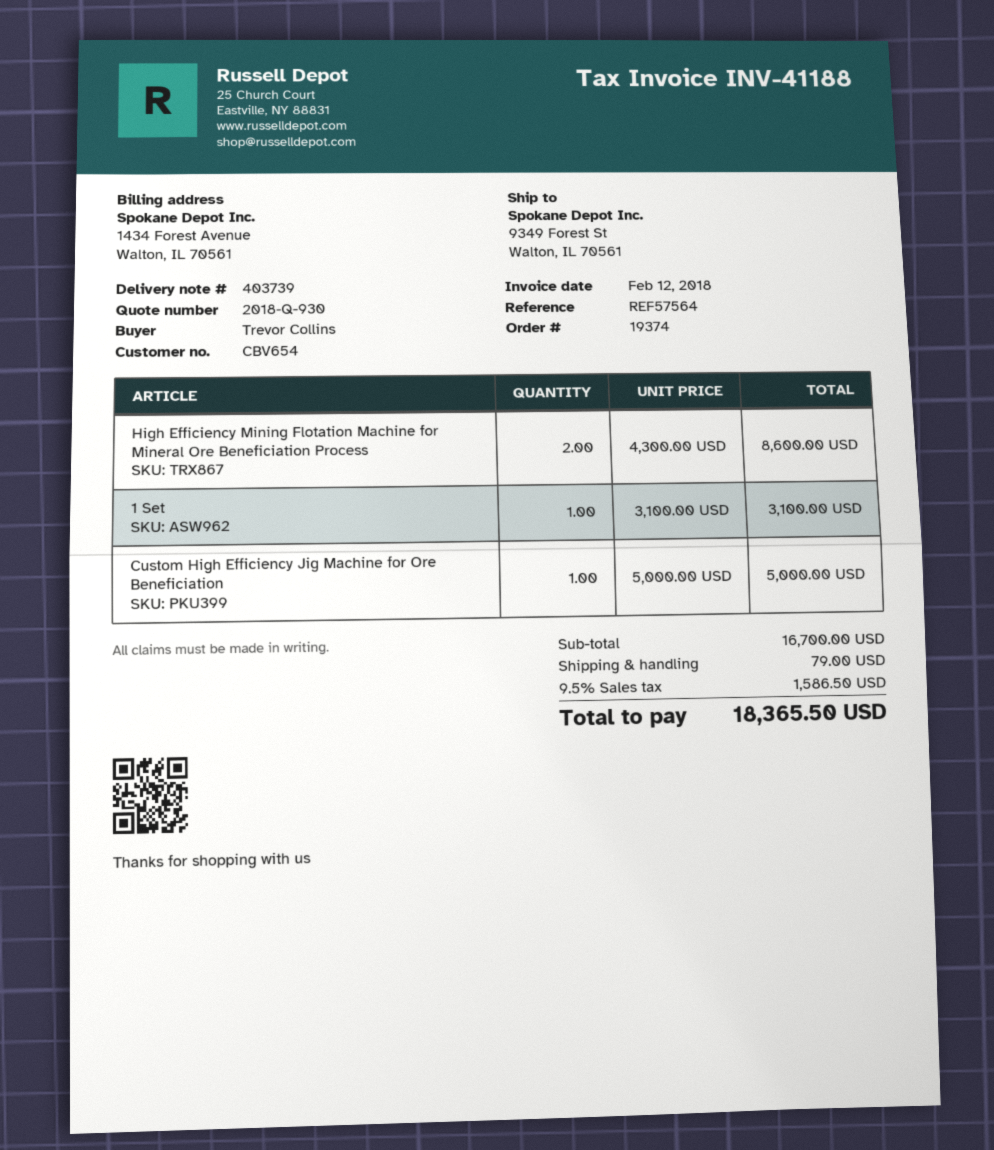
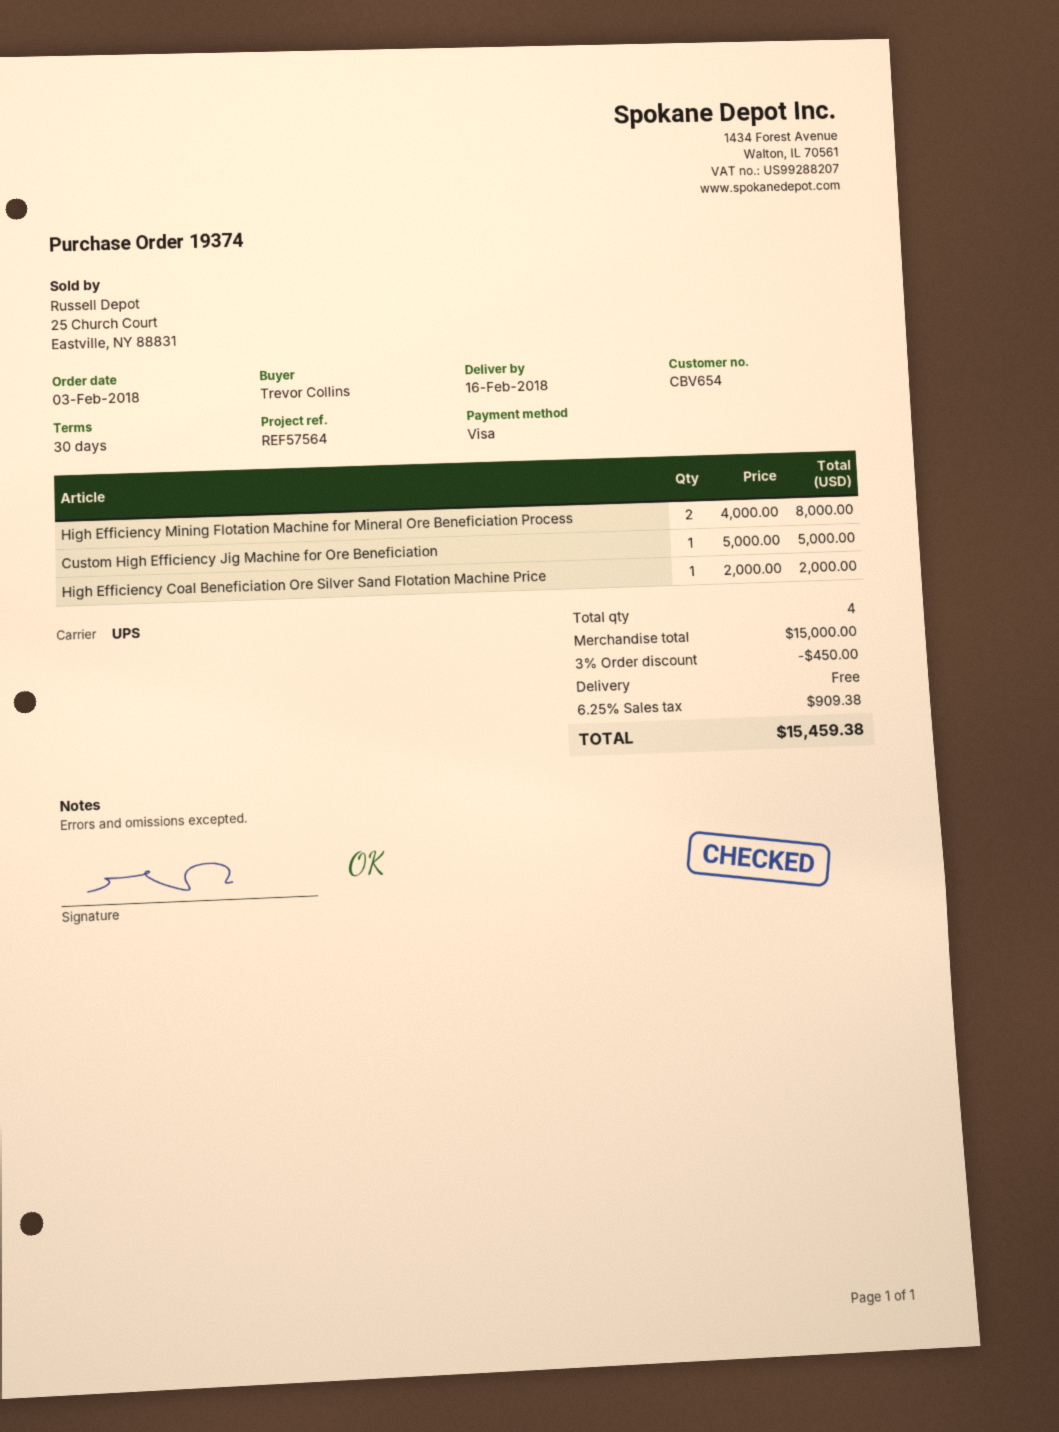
High Efficiency Mining Flotation Machine for Mineral Ore Beneficiation Process: 2 x 4300.00 = 8600.00 -> 2 x 4000.00 = 8000.00
1 Set: 1 x 3100.00 = 3100.00 -> none
High Efficiency Coal Beneficiation Ore Silver Sand Flotation Machine Price: none -> 1 x 2000.00 = 2000.00
subtotal: 16700.00 -> 15000.00
discount: none -> 3% = 450.00
shipping: 79.00 -> 0.00
tax: 9.5% = 1586.50 -> 6.25% = 909.38
total: 18365.50 -> 15459.38

